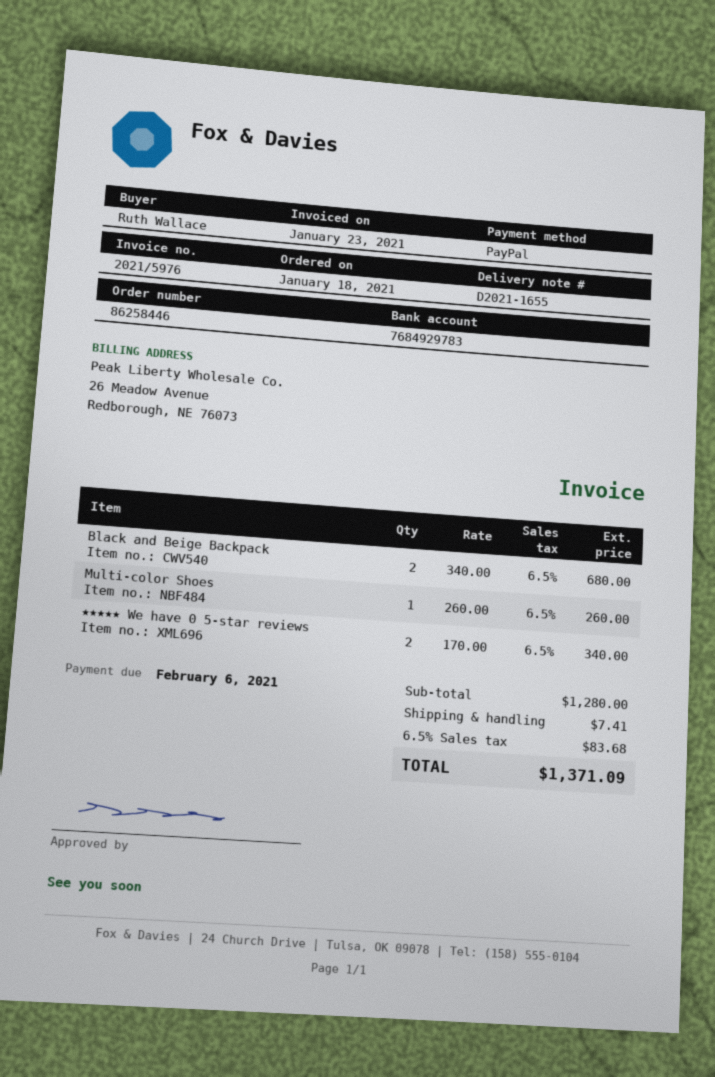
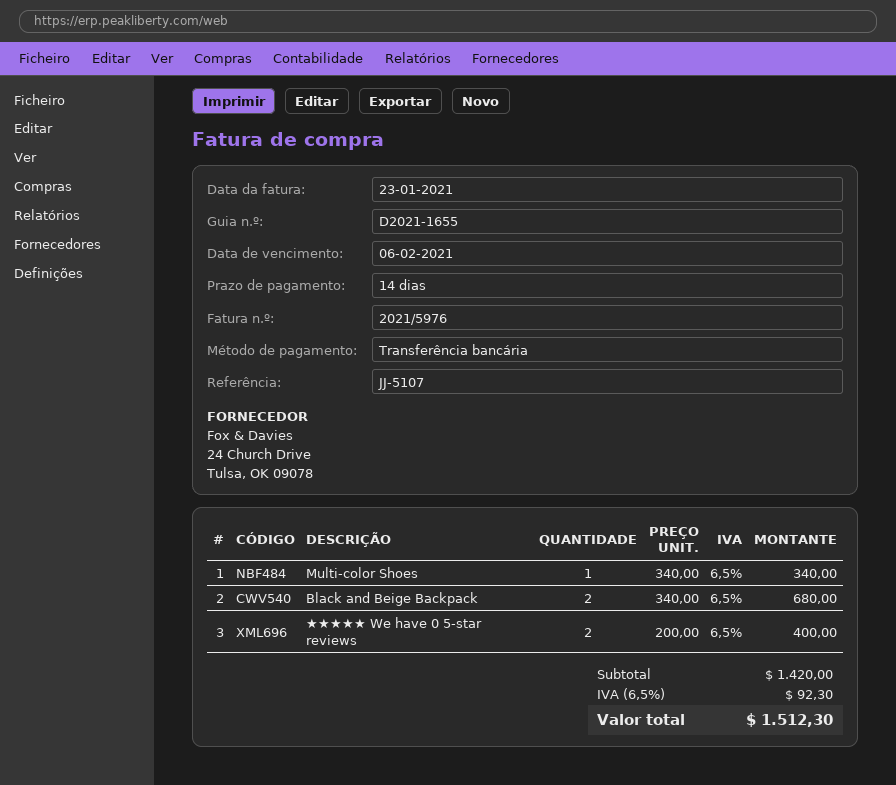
payment method: PayPal -> bank transfer
Multi-color Shoes: 1 x 260.00 = 260.00 -> 1 x 340.00 = 340.00
★★★★★ We have 0 5-star reviews: 2 x 170.00 = 340.00 -> 2 x 200.00 = 400.00
subtotal: 1280.00 -> 1420.00
shipping: 7.41 -> none
tax: 6.5% = 83.68 -> 6.5% = 92.30
total: 1371.09 -> 1512.30

